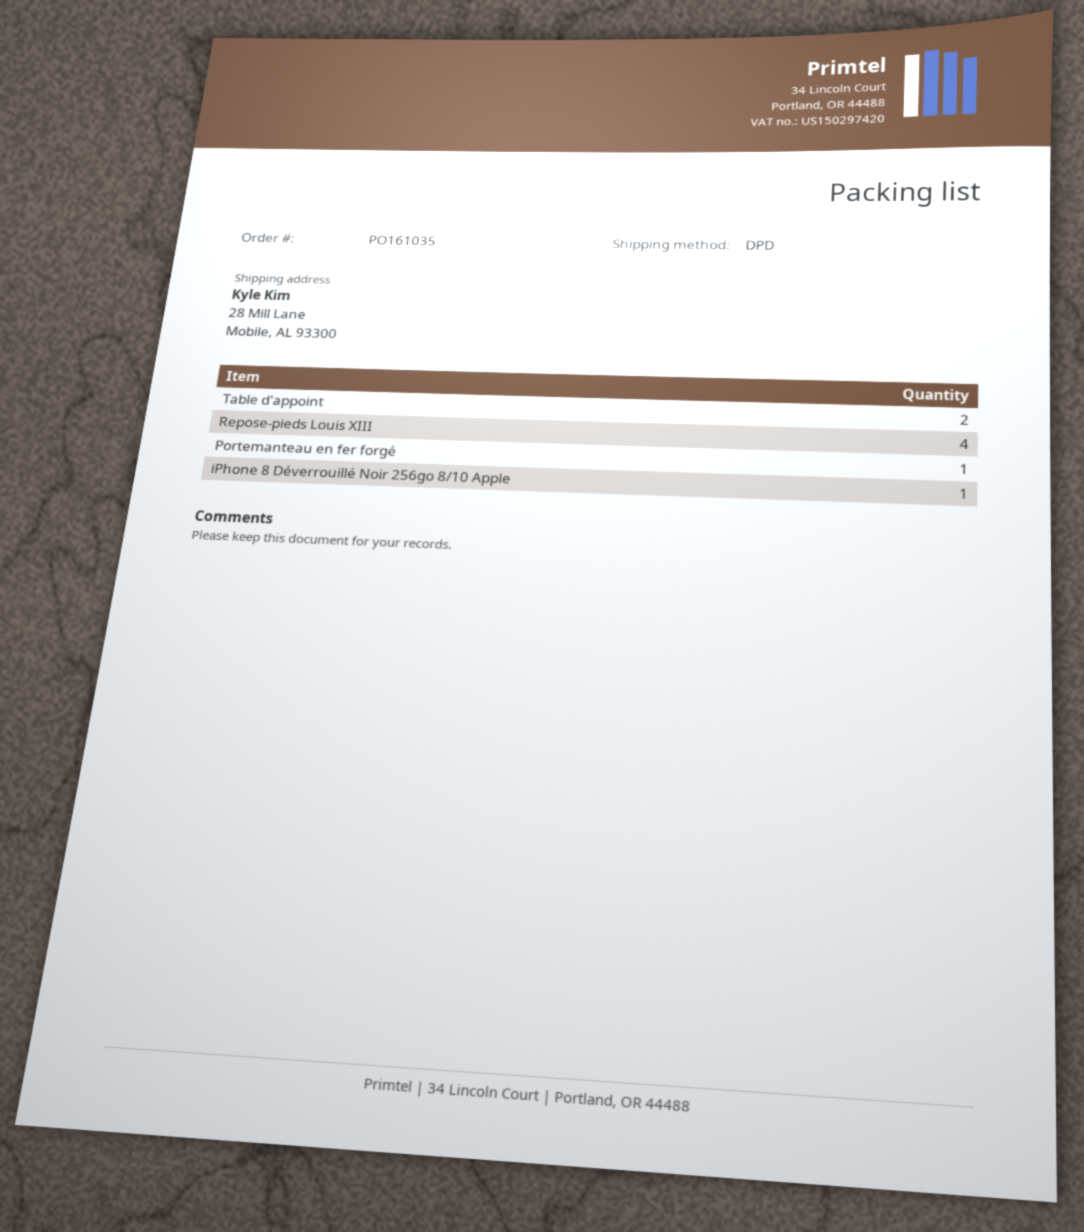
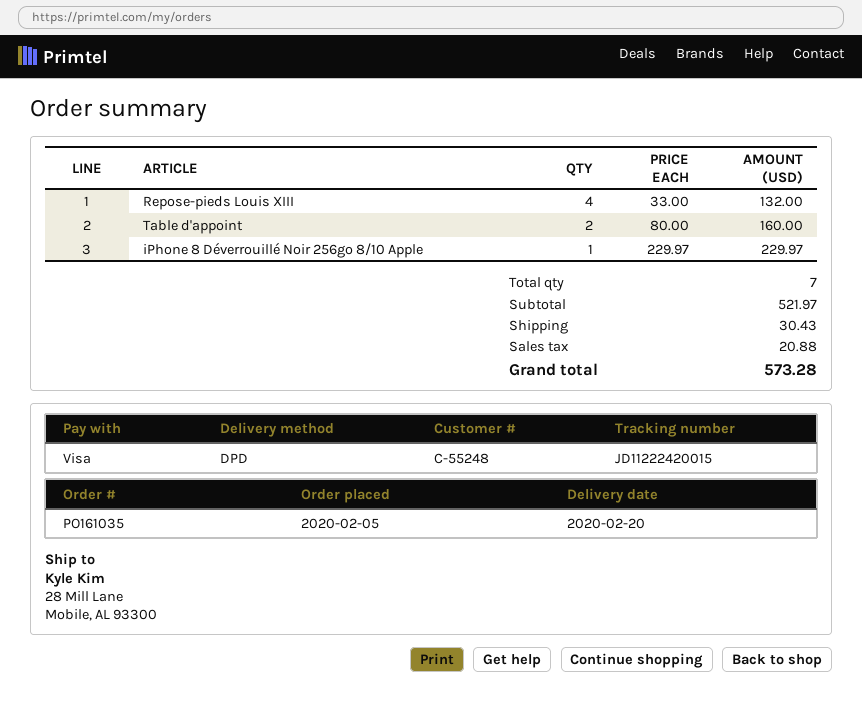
Portemanteau en fer forgé: 1 -> none

